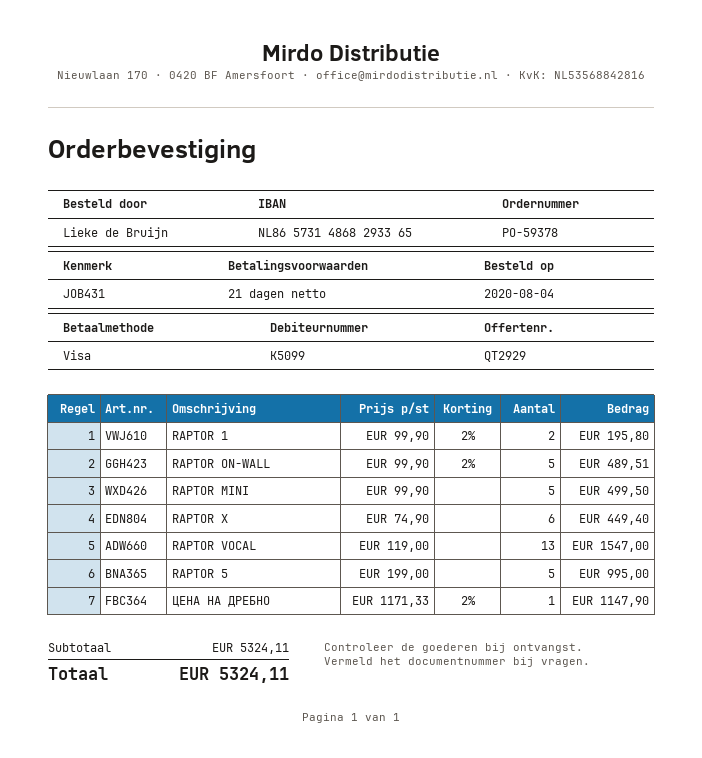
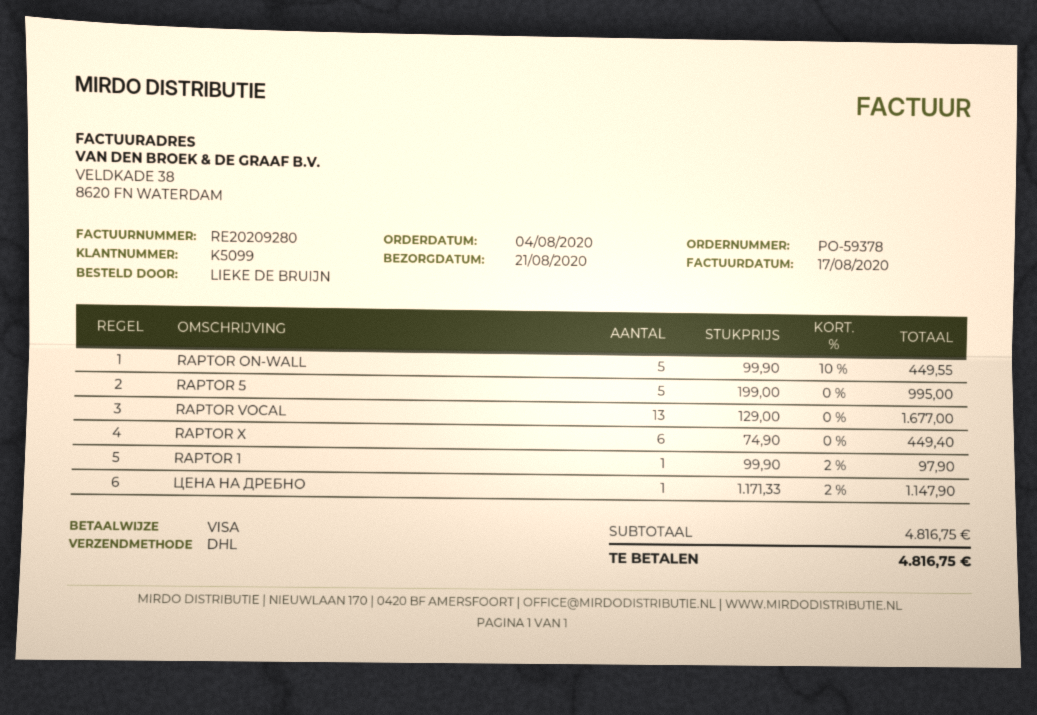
RAPTOR 1: 2 x 99.90 - 2% = 195.80 -> 1 x 99.90 - 2% = 97.90
RAPTOR ON-WALL: 5 x 99.90 - 2% = 489.51 -> 5 x 99.90 - 10% = 449.55
RAPTOR MINI: 5 x 99.90 = 499.50 -> none
RAPTOR VOCAL: 13 x 119.00 = 1547.00 -> 13 x 129.00 = 1677.00
subtotal: 5324.11 -> 4816.75
total: 5324.11 -> 4816.75

